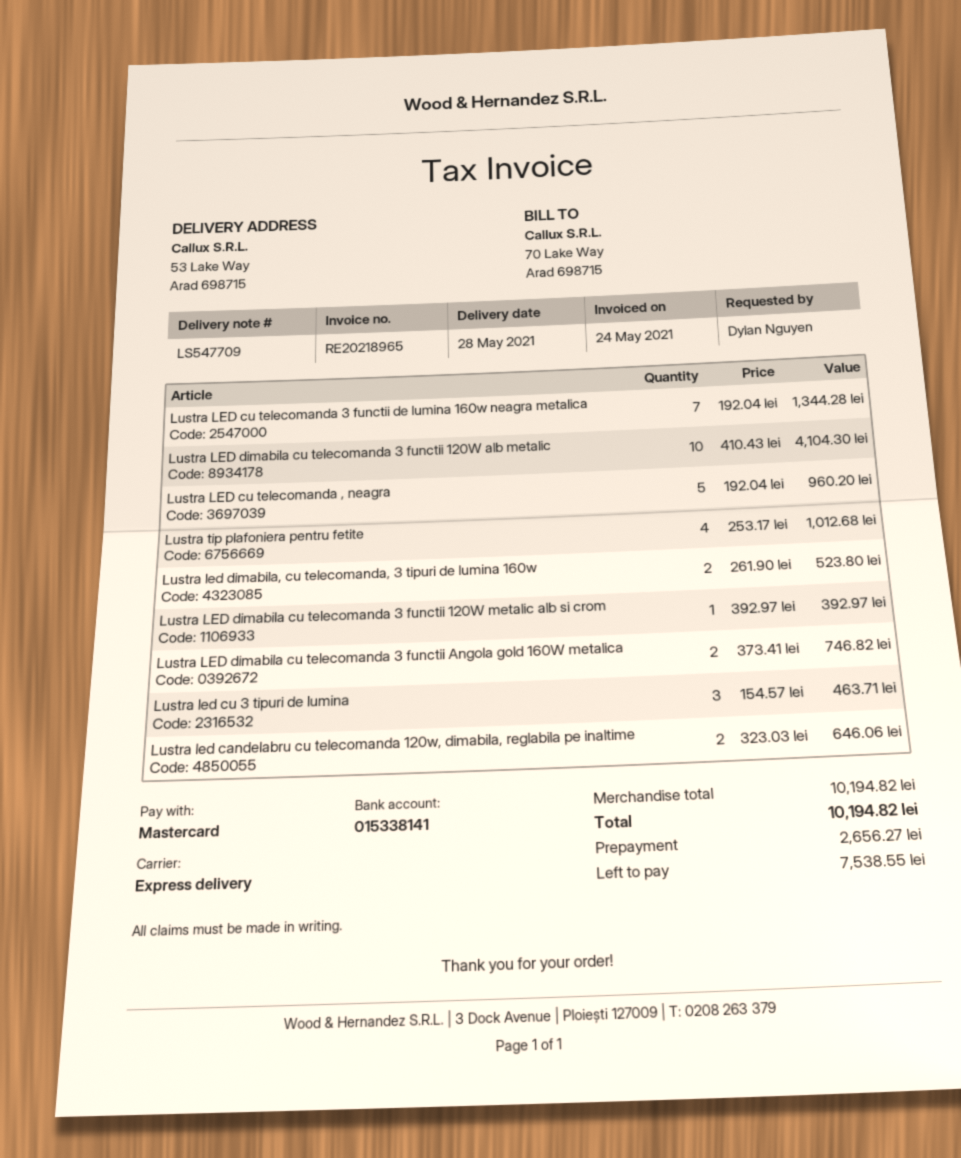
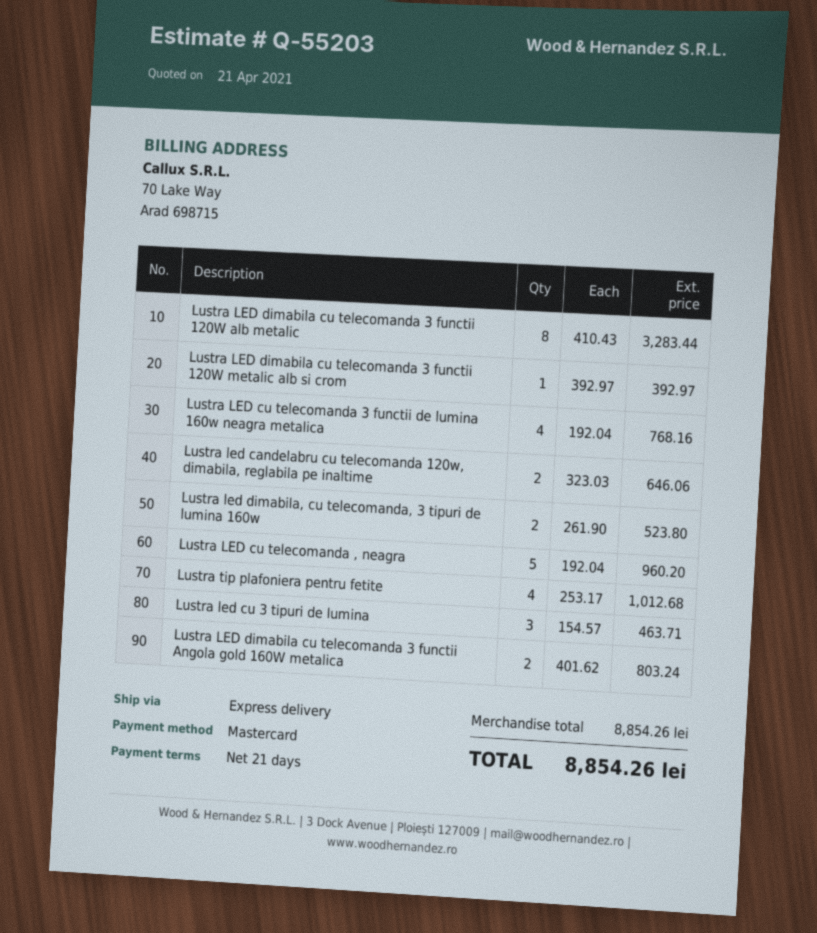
Lustra LED cu telecomanda 3 functii de lumina 160w neagra metalica: 7 x 192.04 = 1344.28 -> 4 x 192.04 = 768.16
Lustra LED dimabila cu telecomanda 3 functii 120W alb metalic: 10 x 410.43 = 4104.30 -> 8 x 410.43 = 3283.44
Lustra LED dimabila cu telecomanda 3 functii Angola gold 160W metalica: 2 x 373.41 = 746.82 -> 2 x 401.62 = 803.24
subtotal: 10194.82 -> 8854.26
total: 10194.82 -> 8854.26

